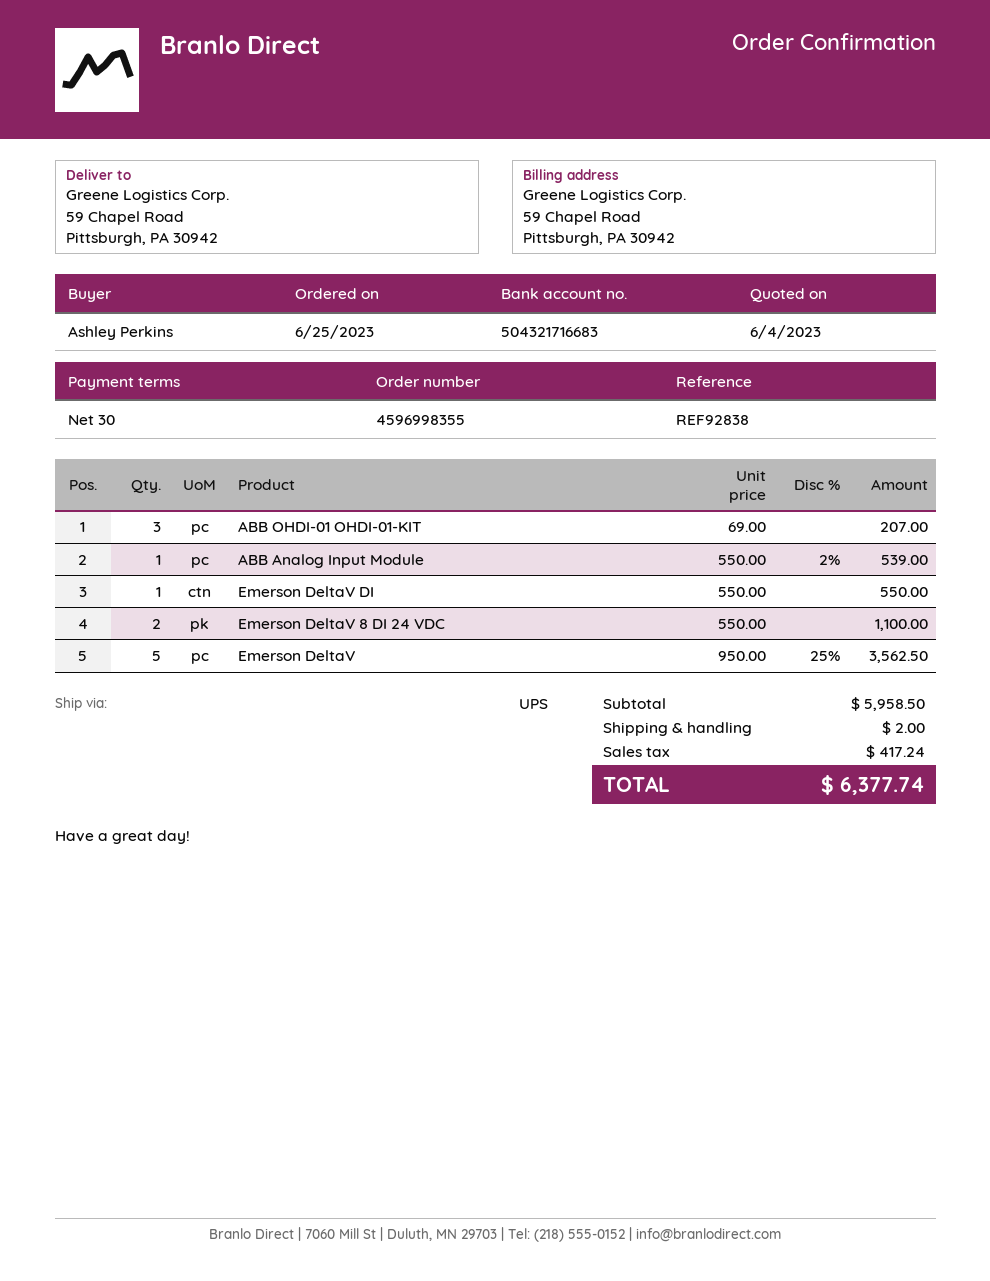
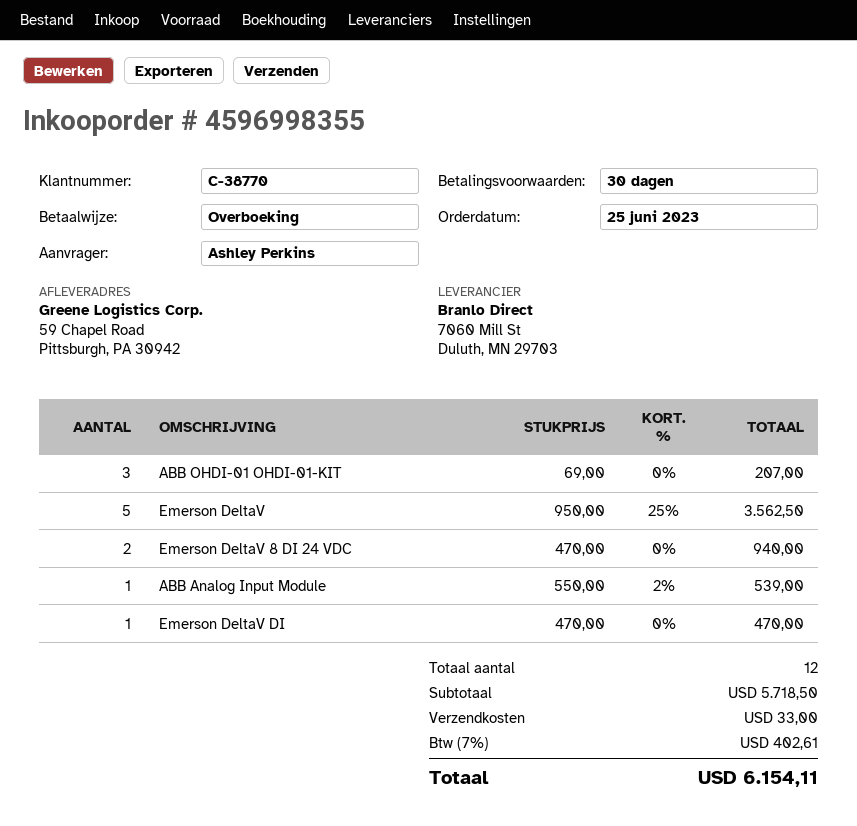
Emerson DeltaV DI: 1 x 550.00 = 550.00 -> 1 x 470.00 = 470.00
Emerson DeltaV 8 DI 24 VDC: 2 x 550.00 = 1100.00 -> 2 x 470.00 = 940.00
subtotal: 5958.50 -> 5718.50
shipping: 2.00 -> 33.00
tax: 417.24 -> 402.61
total: 6377.74 -> 6154.11

